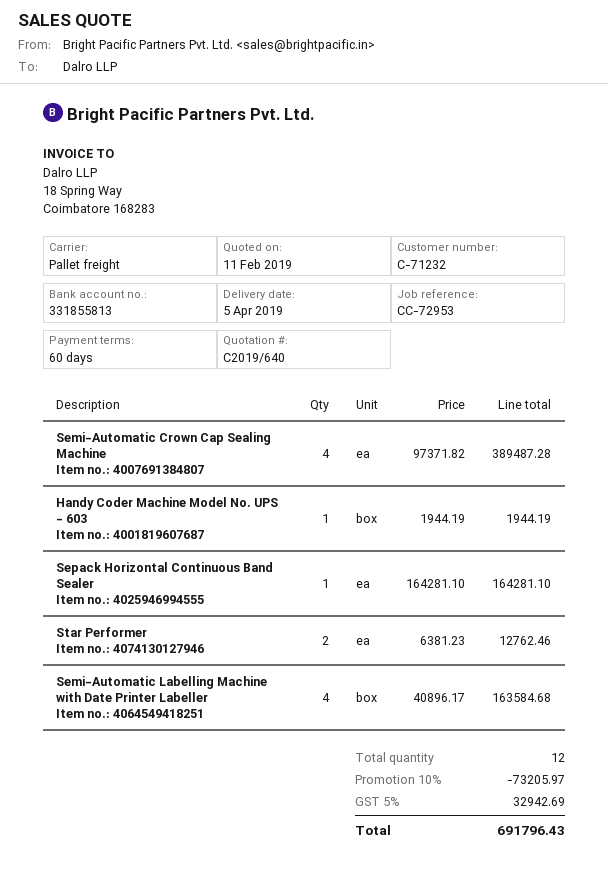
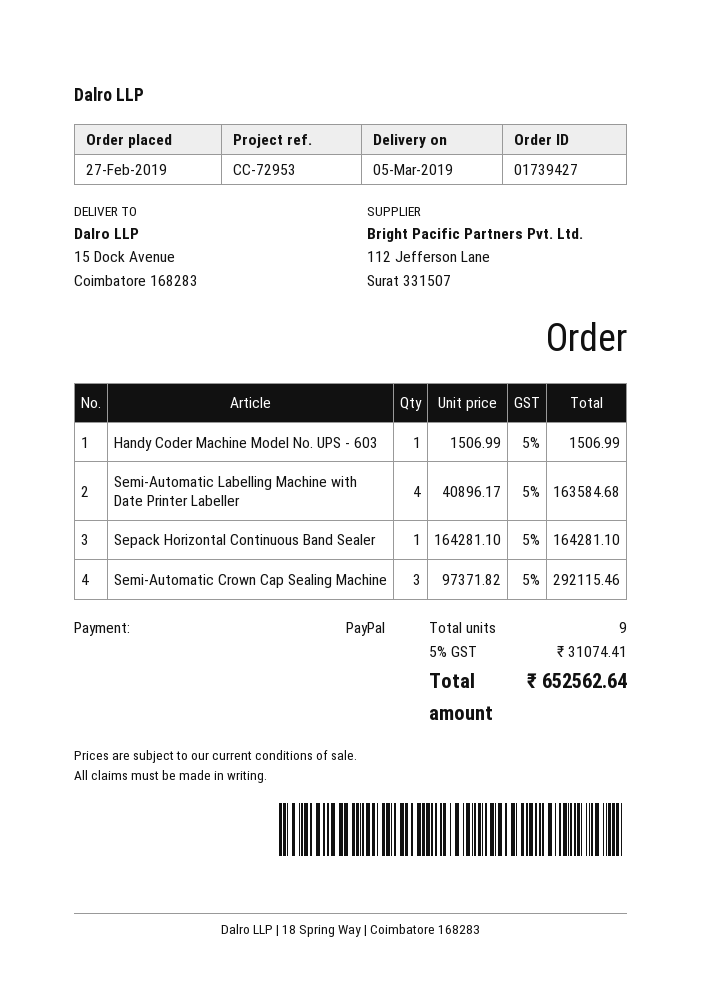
delivery date: 2019-04-05 -> 2019-03-05
Semi-Automatic Crown Cap Sealing Machine: 4 x 97371.82 = 389487.28 -> 3 x 97371.82 = 292115.46
Handy Coder Machine Model No. UPS - 603: 1 x 1944.19 = 1944.19 -> 1 x 1506.99 = 1506.99
Star Performer: 2 x 6381.23 = 12762.46 -> none
total quantity: 12 -> 9
discount: 10% = 73205.97 -> none
tax: 5% = 32942.69 -> 5% = 31074.41
total: 691796.43 -> 652562.64

